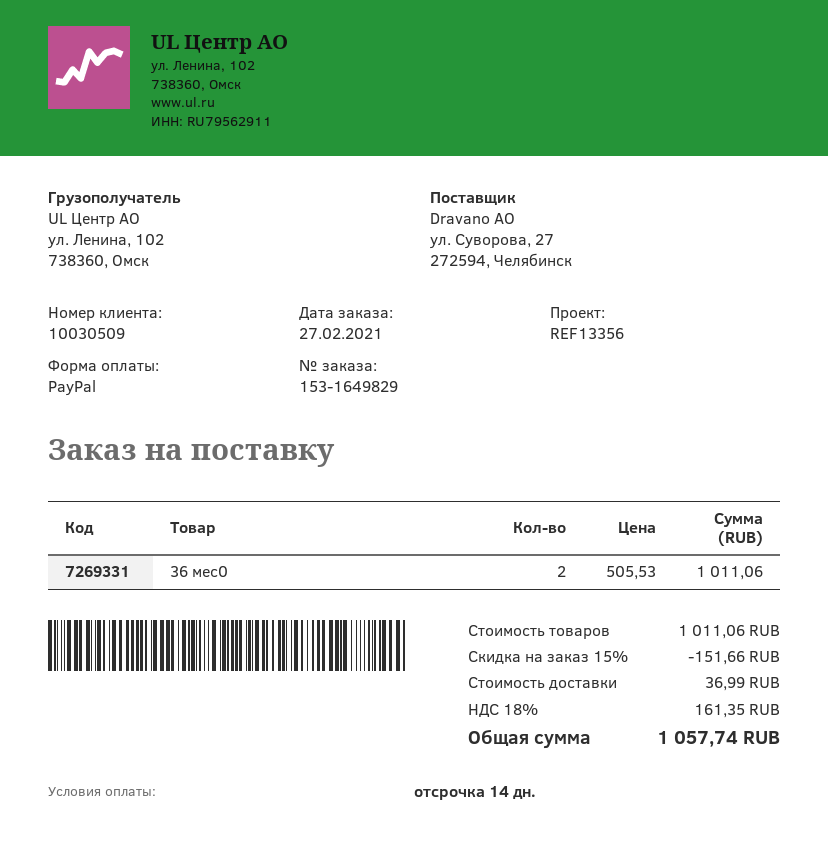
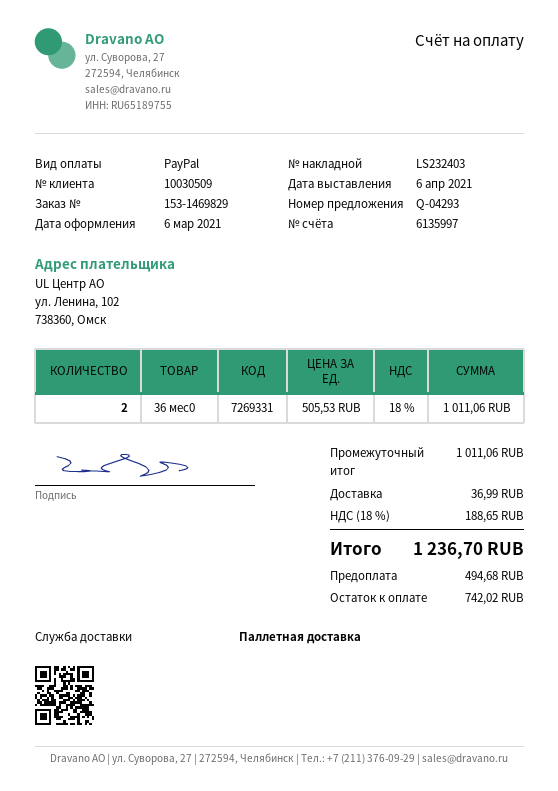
order number: 153-1649829 -> 153-1469829
order date: 2021-02-27 -> 2021-03-06
discount: 15% = 151.66 -> none
tax: 18% = 161.35 -> 18% = 188.65
total: 1057.74 -> 1236.70

